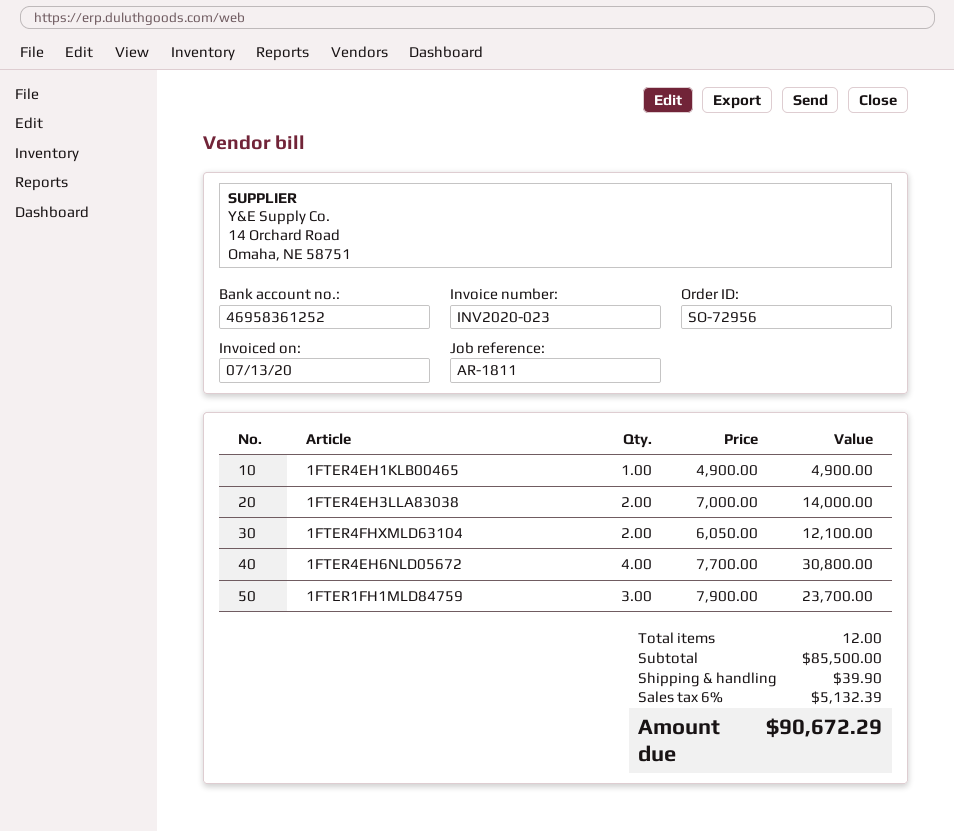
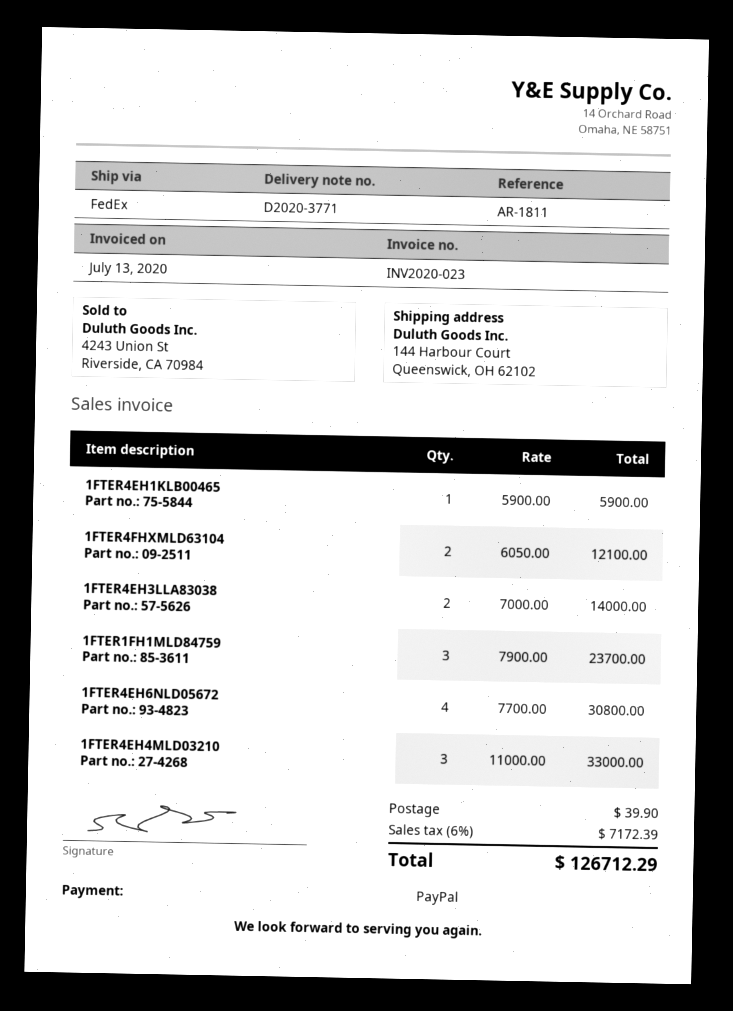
1FTER4EH1KLB00465: 1 x 4900.00 = 4900.00 -> 1 x 5900.00 = 5900.00
1FTER4EH4MLD03210: none -> 3 x 11000.00 = 33000.00
tax: 6% = 5132.39 -> 6% = 7172.39
total: 90672.29 -> 126712.29

